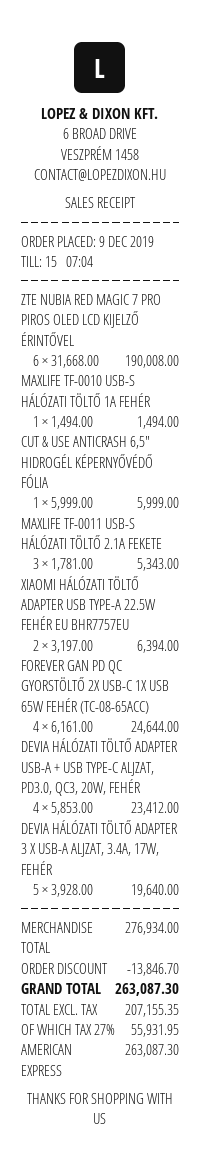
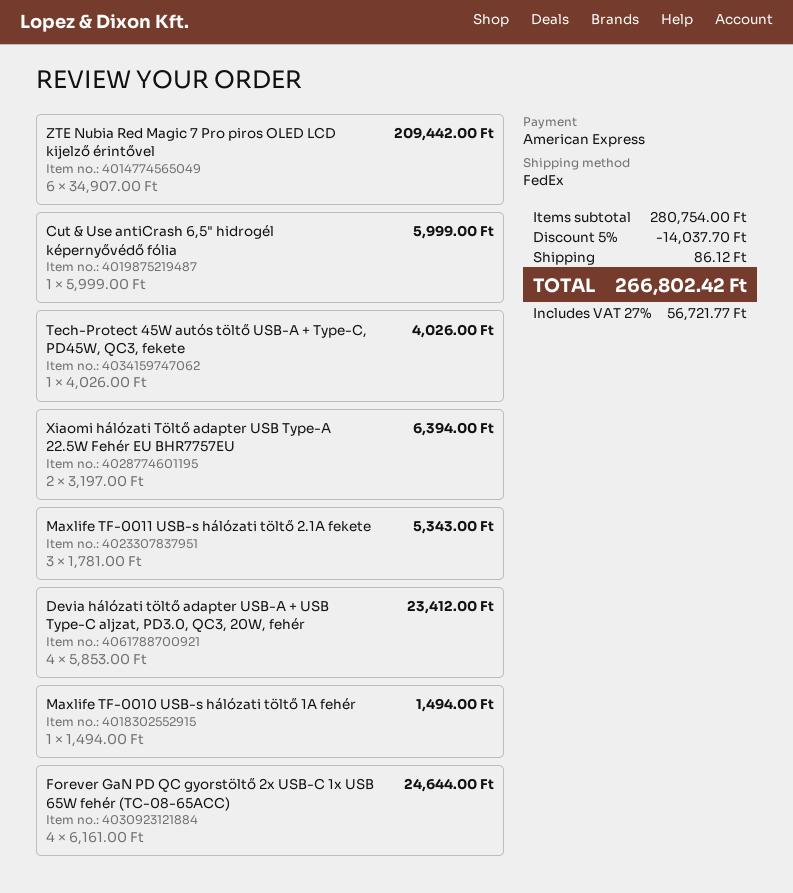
ZTE NUBIA RED MAGIC 7 PRO PIROS OLED LCD KIJELZŐ ÉRINTŐVEL: 6 x 31668.00 = 190008.00 -> 6 x 34907.00 = 209442.00
DEVIA HÁLÓZATI TÖLTŐ ADAPTER 3 X USB-A ALJZAT, 3.4A, 17W, FEHÉR: 5 x 3928.00 = 19640.00 -> none
Tech-Protect 45W autós töltő USB-A + Type-C, PD45W, QC3, fekete: none -> 1 x 4026.00 = 4026.00
subtotal: 276934.00 -> 280754.00
discount: 13846.70 -> 14037.70
shipping: none -> 86.12
tax: 27% = 55931.95 -> 27% = 56721.77
total: 263087.30 -> 266802.42

